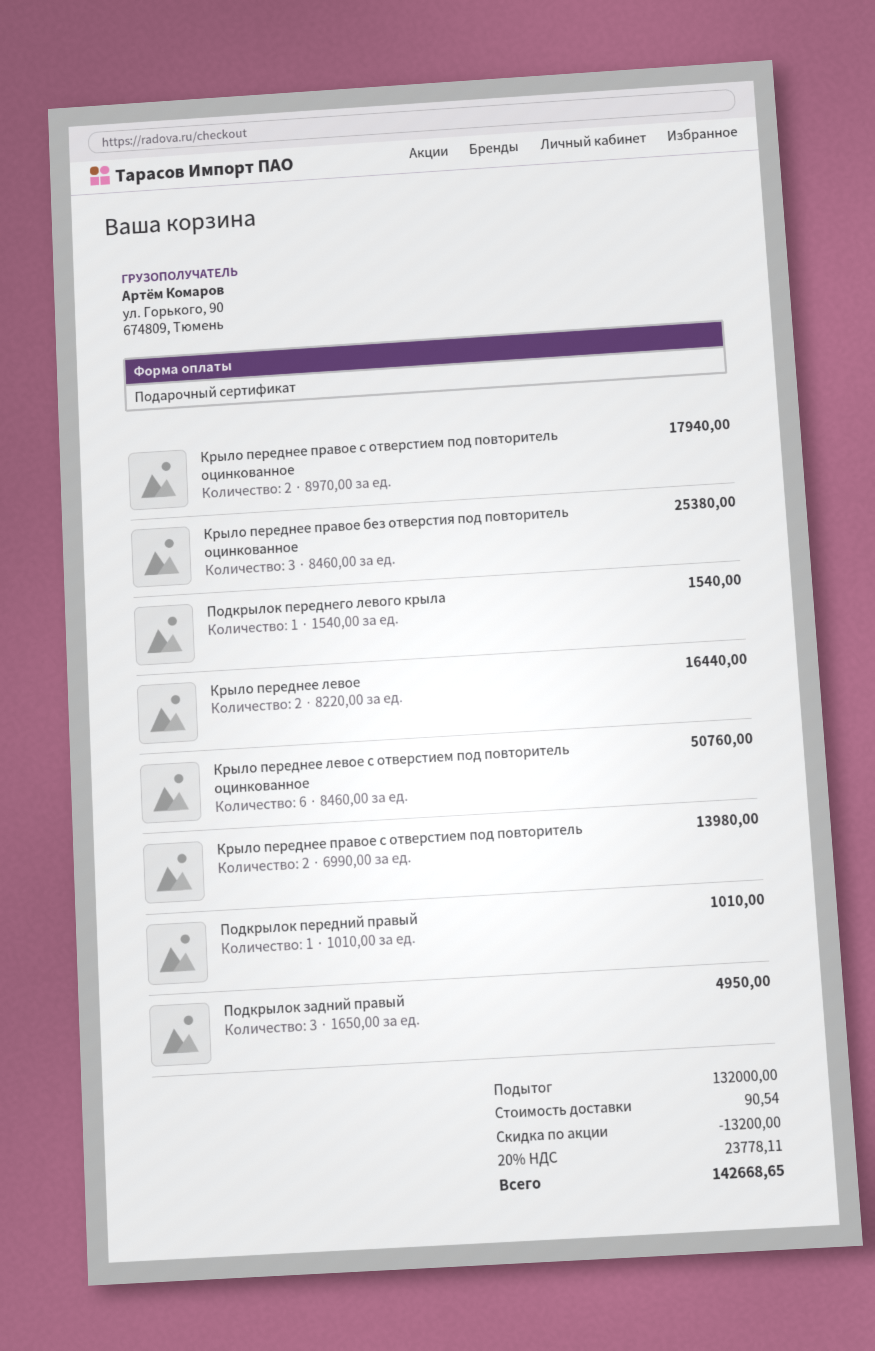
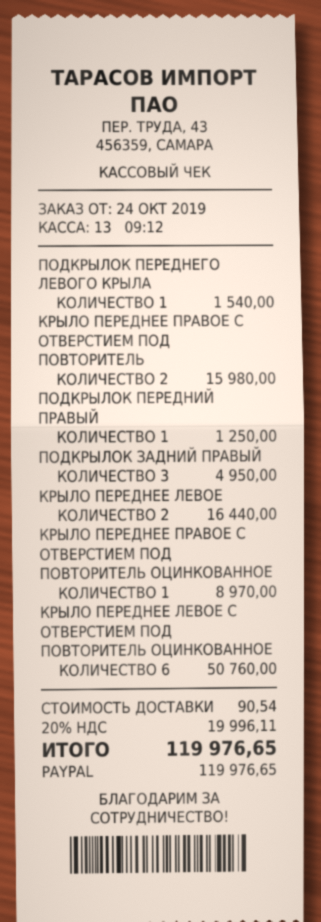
payment method: gift card -> PayPal
Крыло переднее правое с отверстием под повторитель оцинкованное: 2 for 17940.00 -> 1 for 8970.00
Крыло переднее правое без отверстия под повторитель оцинкованное: 3 for 25380.00 -> none
Крыло переднее правое с отверстием под повторитель: 2 for 13980.00 -> 2 for 15980.00
Подкрылок передний правый: 1 for 1010.00 -> 1 for 1250.00
discount: 13200.00 -> none
tax: 20% = 23778.11 -> 20% = 19996.11
total: 142668.65 -> 119976.65

